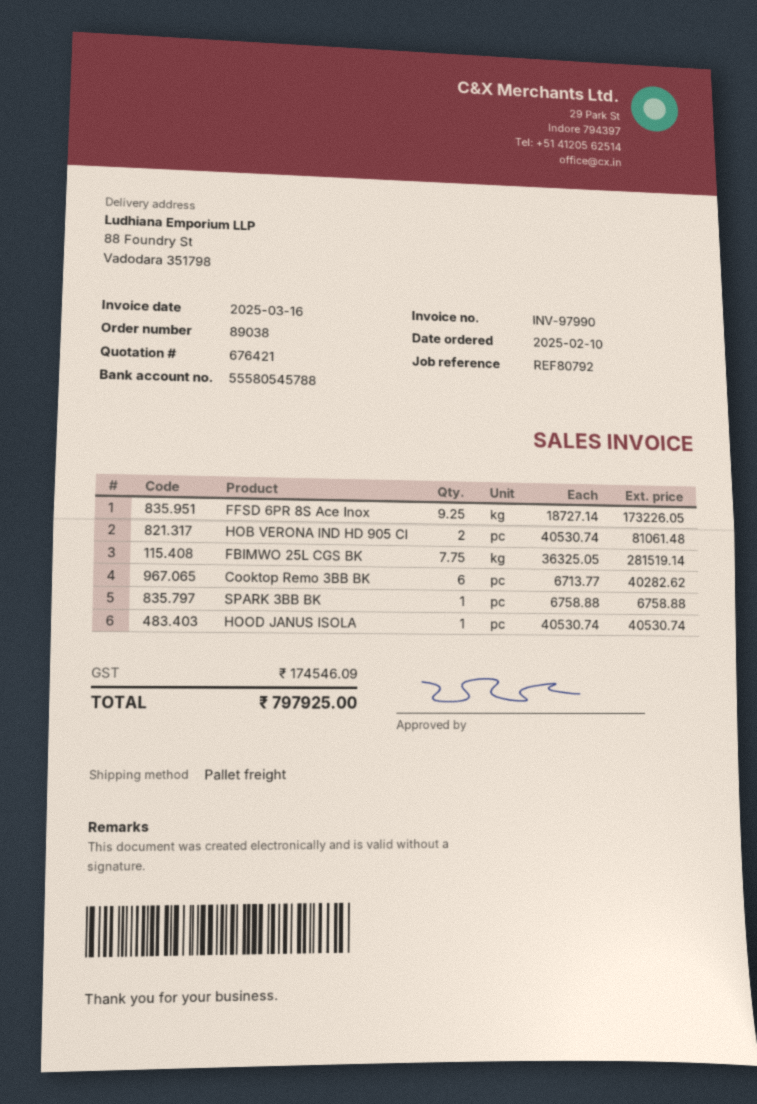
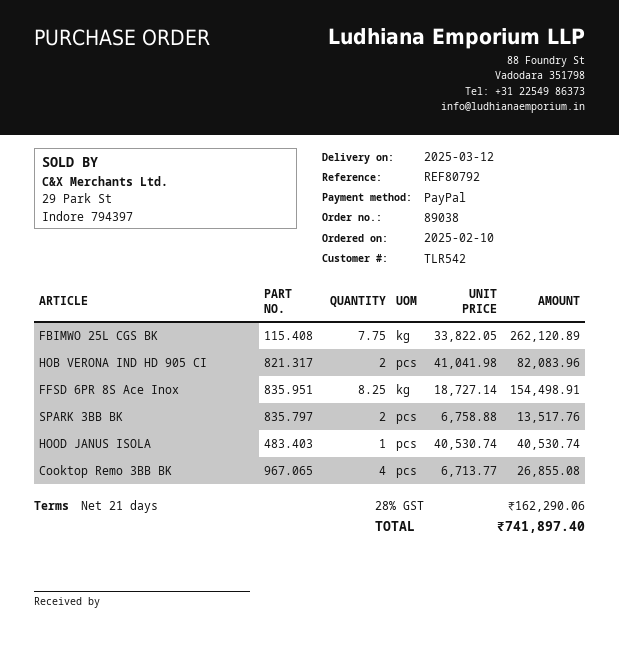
FFSD 6PR 8S Ace Inox: 9.25 x 18727.14 = 173226.05 -> 8.25 x 18727.14 = 154498.91
HOB VERONA IND HD 905 CI: 2 x 40530.74 = 81061.48 -> 2 x 41041.98 = 82083.96
FBIMWO 25L CGS BK: 7.75 x 36325.05 = 281519.14 -> 7.75 x 33822.05 = 262120.89
Cooktop Remo 3BB BK: 6 x 6713.77 = 40282.62 -> 4 x 6713.77 = 26855.08
SPARK 3BB BK: 1 x 6758.88 = 6758.88 -> 2 x 6758.88 = 13517.76
tax: 174546.09 -> 162290.06
total: 797925.00 -> 741897.40

